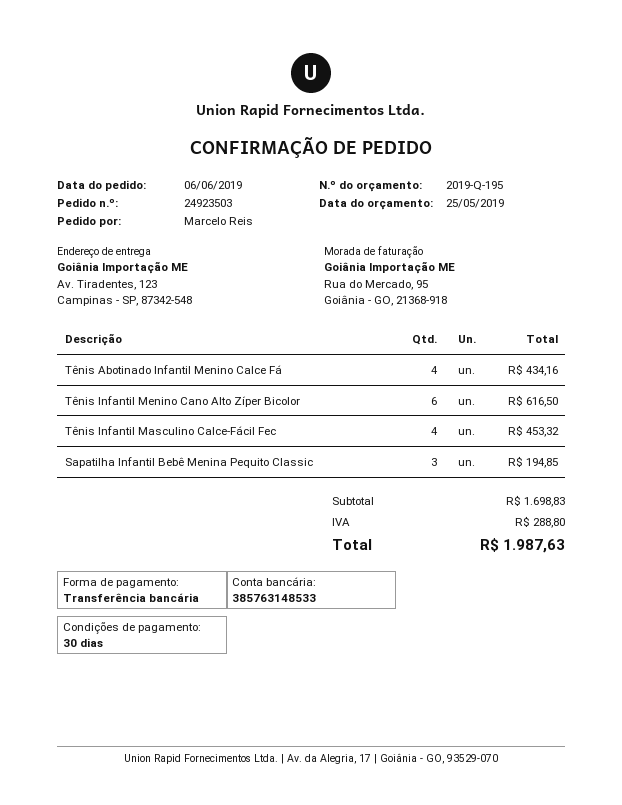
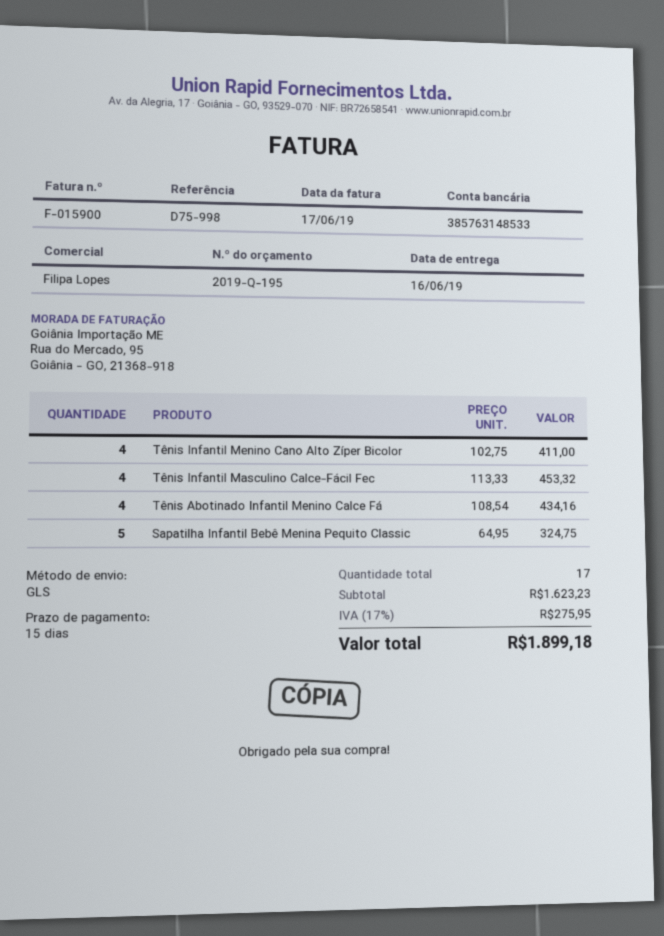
payment terms: 30 days -> 15 days
Tênis Infantil Menino Cano Alto Zíper Bicolor: 6 for 616.50 -> 4 for 411.00
Sapatilha Infantil Bebê Menina Pequito Classic: 3 for 194.85 -> 5 for 324.75
subtotal: 1698.83 -> 1623.23
tax: 288.80 -> 275.95
total: 1987.63 -> 1899.18

